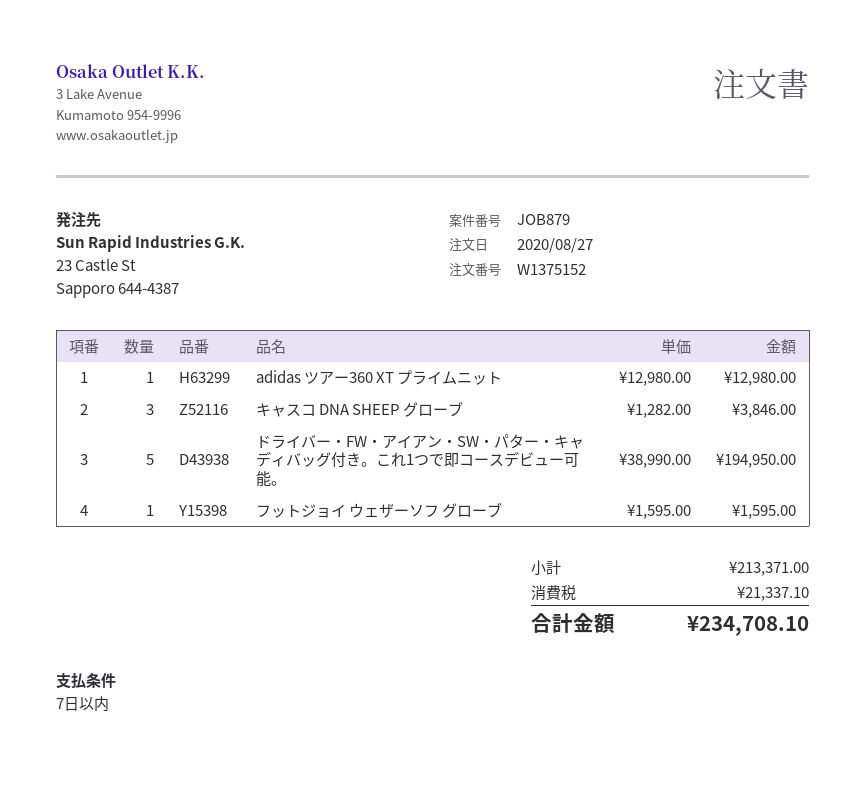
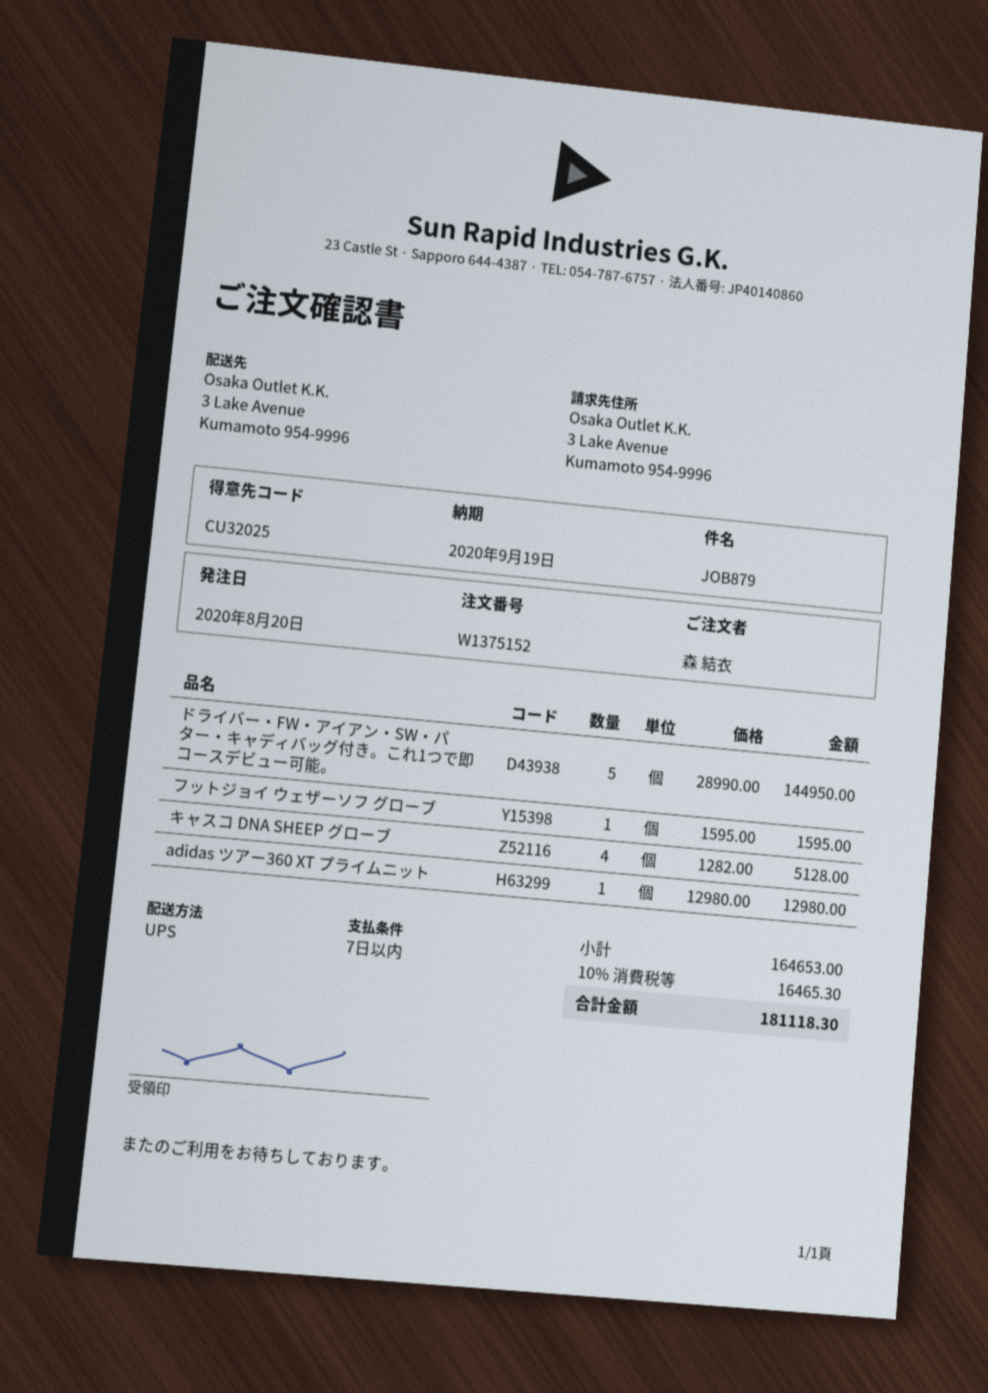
order date: 2020-08-27 -> 2020-08-20
キャスコ DNA SHEEP グローブ: 3 x 1282.00 = 3846.00 -> 4 x 1282.00 = 5128.00
ドライバー・FW・アイアン・SW・パター・キャディバッグ付き。これ1つで即コースデビュー可能。: 5 x 38990.00 = 194950.00 -> 5 x 28990.00 = 144950.00
subtotal: 213371.00 -> 164653.00
tax: 21337.10 -> 16465.30
total: 234708.10 -> 181118.30

